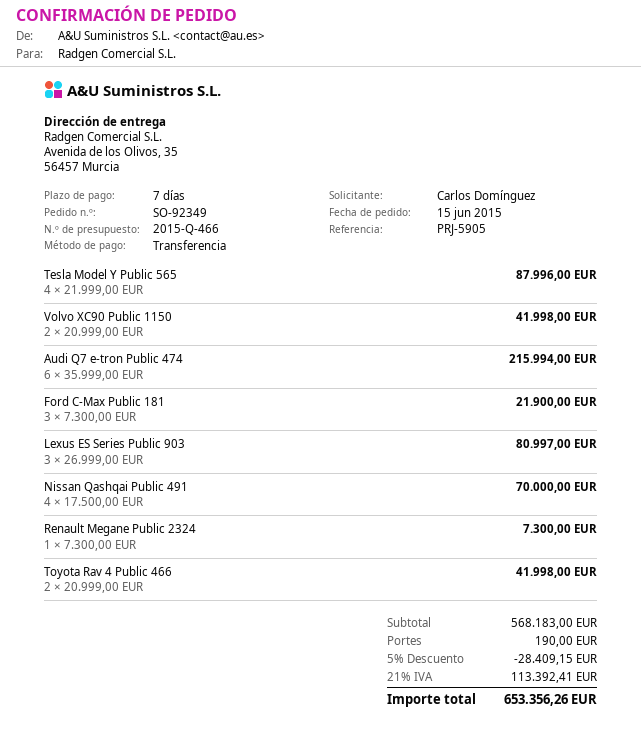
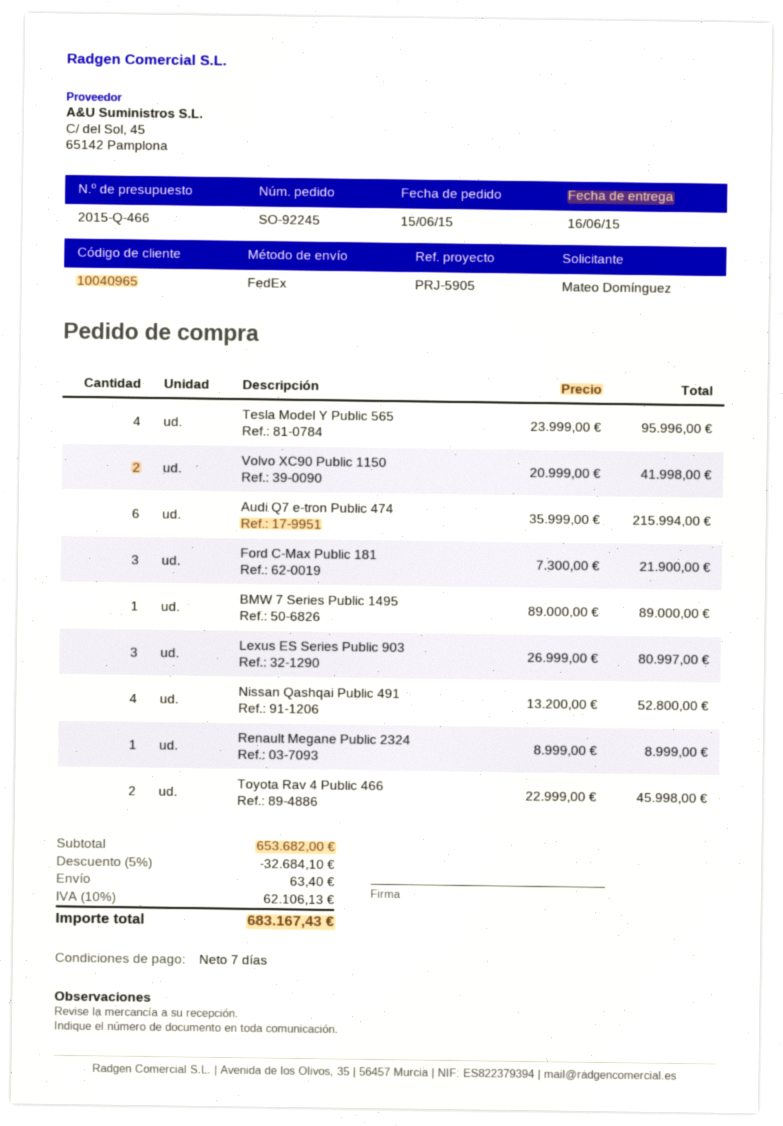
order number: SO-92349 -> SO-92245
ordered by: Carlos Domínguez -> Mateo Domínguez
Tesla Model Y Public 565: 4 x 21999.00 = 87996.00 -> 4 x 23999.00 = 95996.00
Nissan Qashqai Public 491: 4 x 17500.00 = 70000.00 -> 4 x 13200.00 = 52800.00
Renault Megane Public 2324: 1 x 7300.00 = 7300.00 -> 1 x 8999.00 = 8999.00
Toyota Rav 4 Public 466: 2 x 20999.00 = 41998.00 -> 2 x 22999.00 = 45998.00
BMW 7 Series Public 1495: none -> 1 x 89000.00 = 89000.00
subtotal: 568183.00 -> 653682.00
discount: 5% = 28409.15 -> 5% = 32684.10
shipping: 190.00 -> 63.40
tax: 21% = 113392.41 -> 10% = 62106.13
total: 653356.26 -> 683167.43

